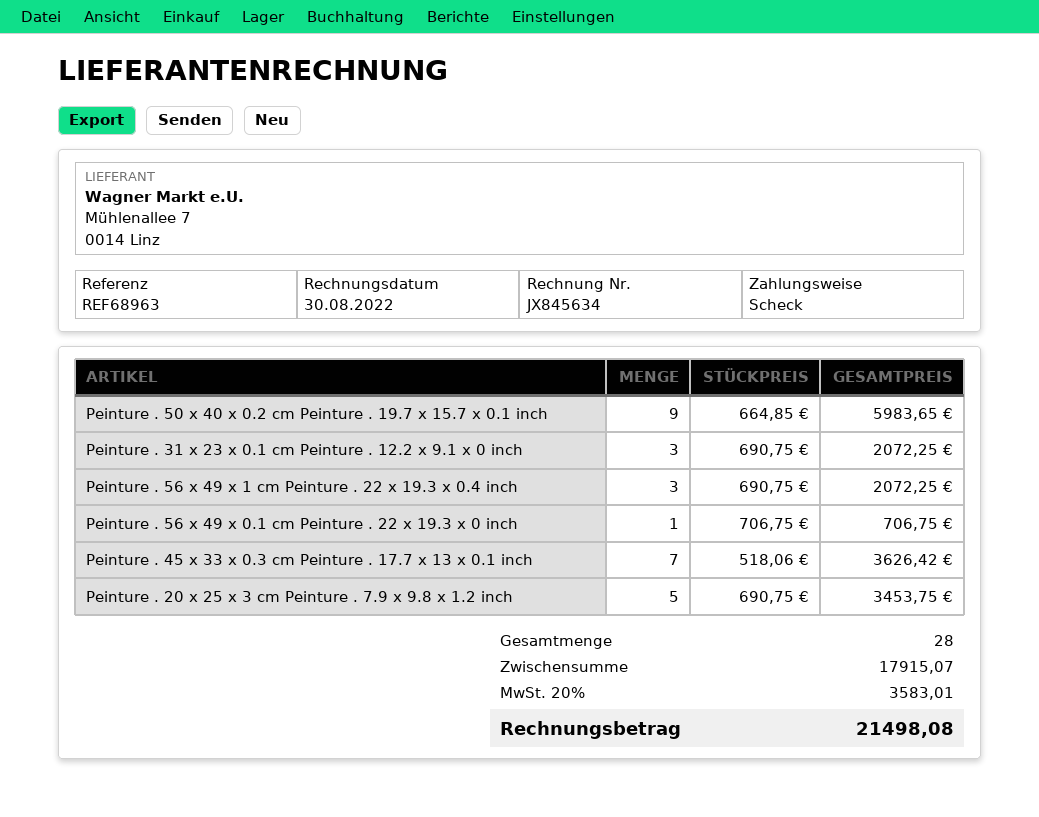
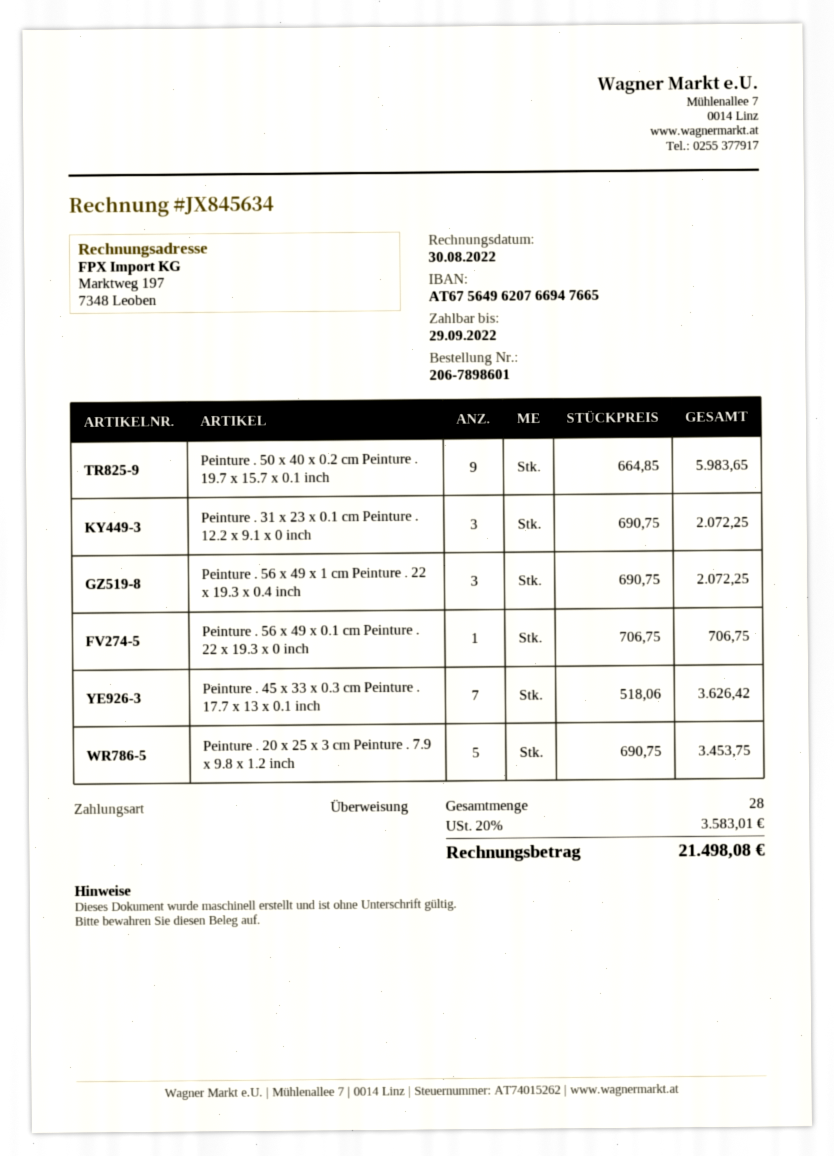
payment method: cheque -> bank transfer

